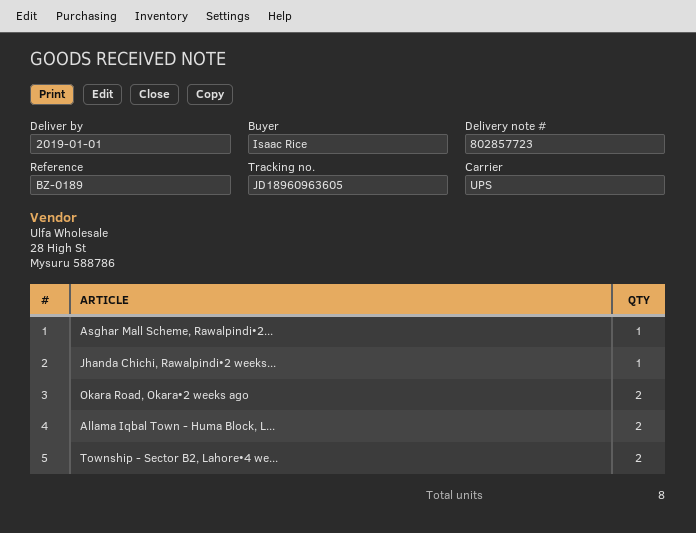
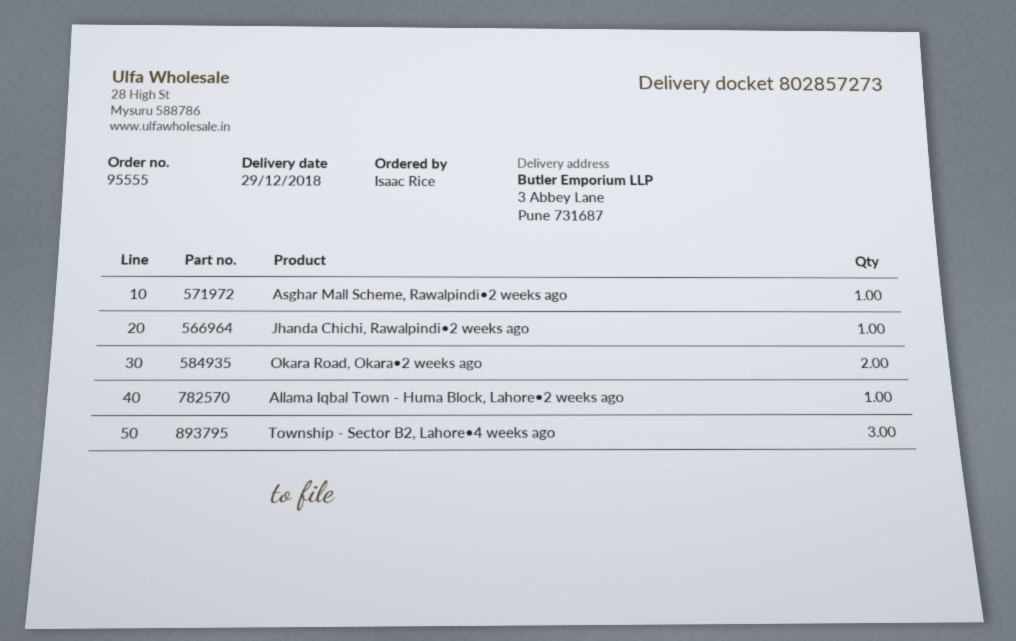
delivery note number: 802857723 -> 802857273
delivery date: 2019-01-01 -> 2018-12-29
Allama Iqbal Town - Huma Block, L...: 2 -> 1
Township - Sector B2, Lahore•4 we...: 2 -> 3

